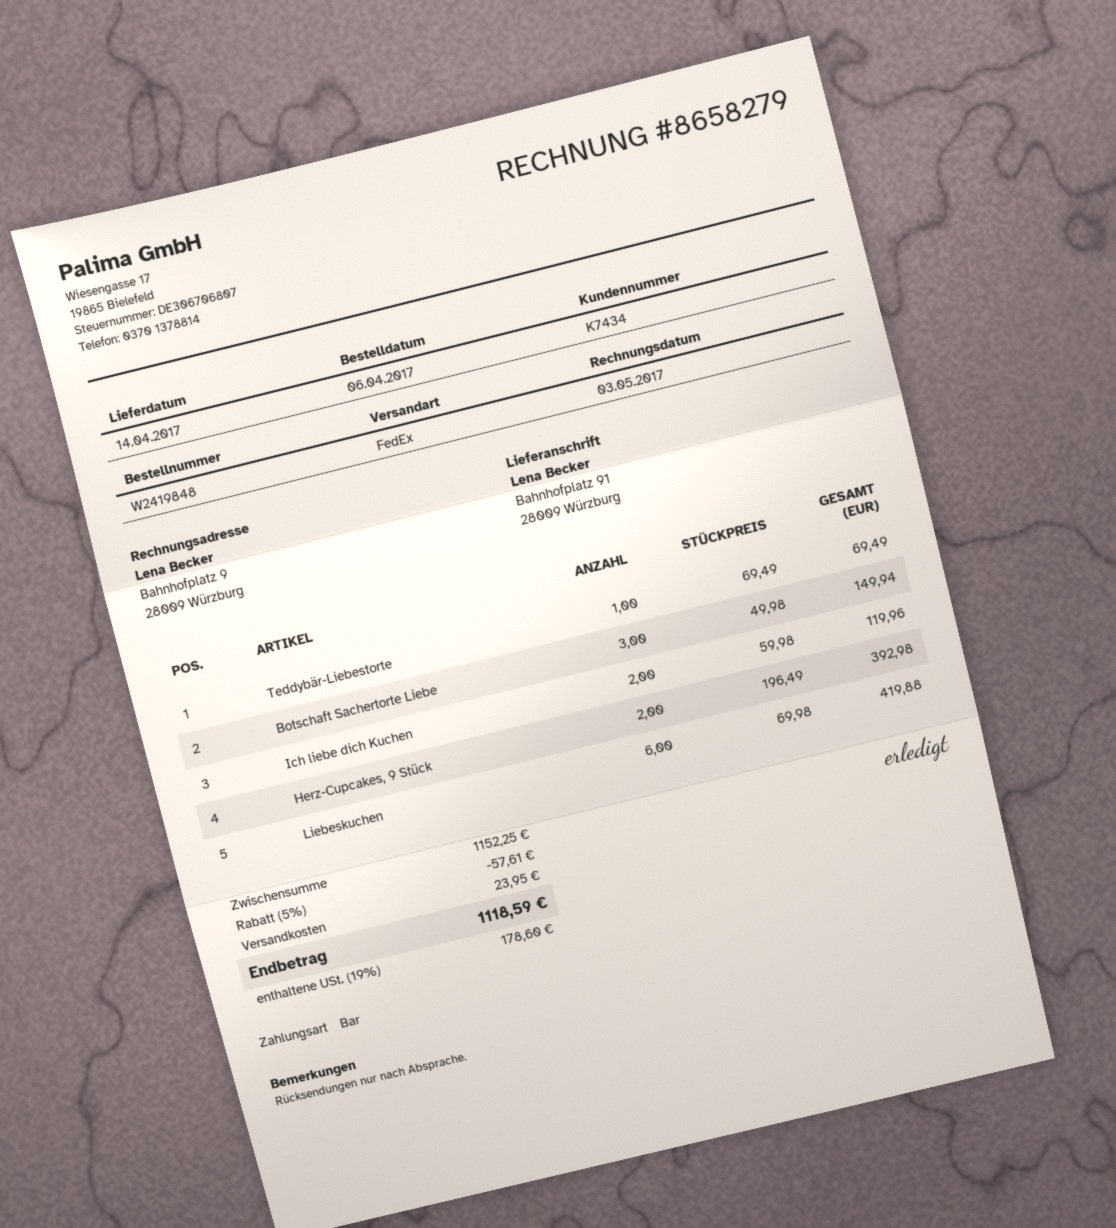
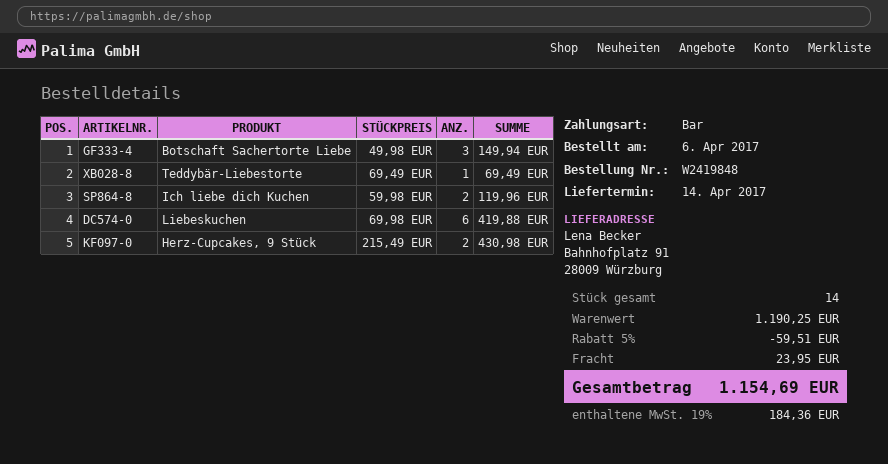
Herz-Cupcakes, 9 Stück: 2 x 196.49 = 392.98 -> 2 x 215.49 = 430.98
subtotal: 1152.25 -> 1190.25
discount: 5% = 57.61 -> 5% = 59.51
tax: 19% = 178.60 -> 19% = 184.36
total: 1118.59 -> 1154.69

